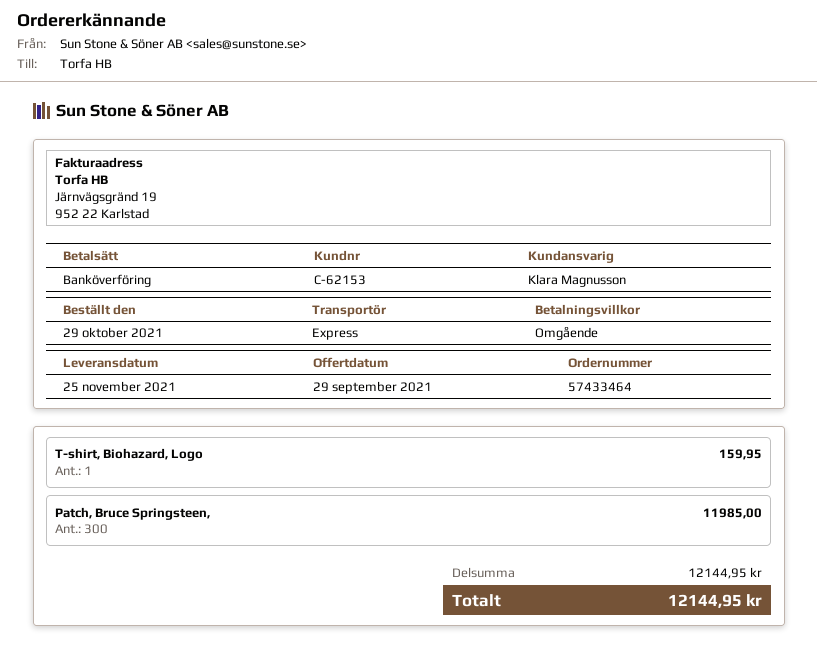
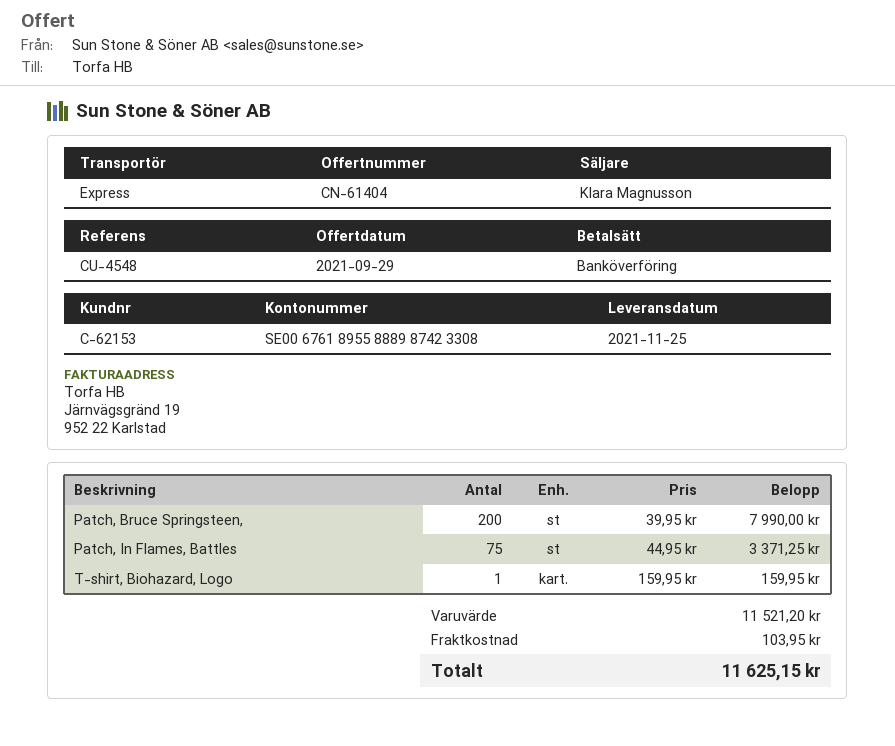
Patch, Bruce Springsteen,: 300 for 11985.00 -> 200 for 7990.00
Patch, In Flames, Battles: none -> 75 for 3371.25
subtotal: 12144.95 -> 11521.20
shipping: none -> 103.95
total: 12144.95 -> 11625.15

